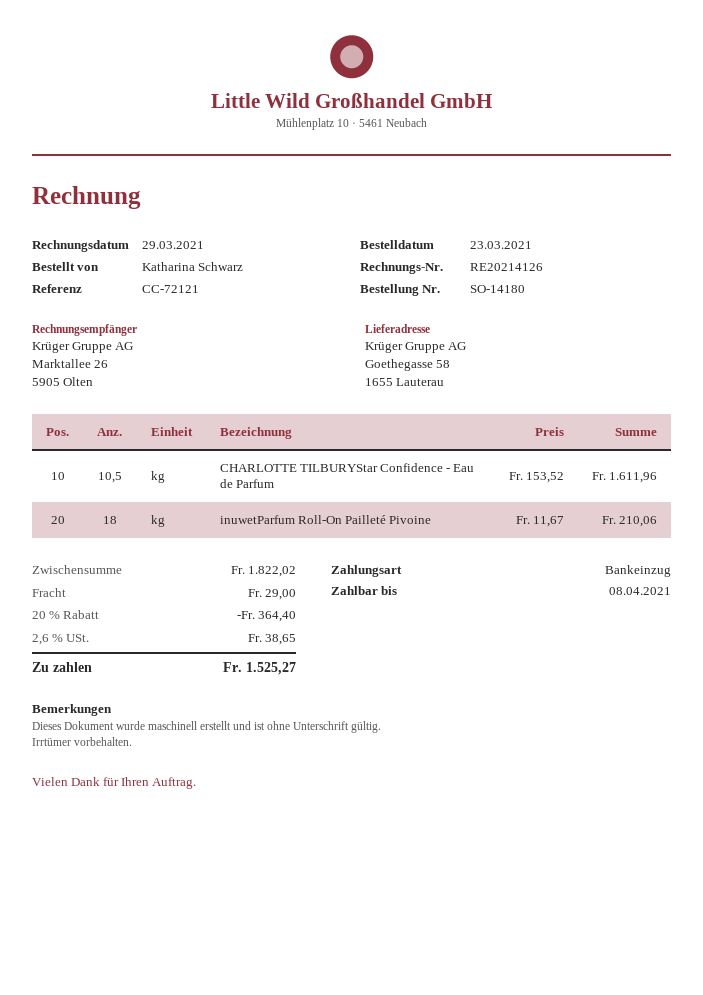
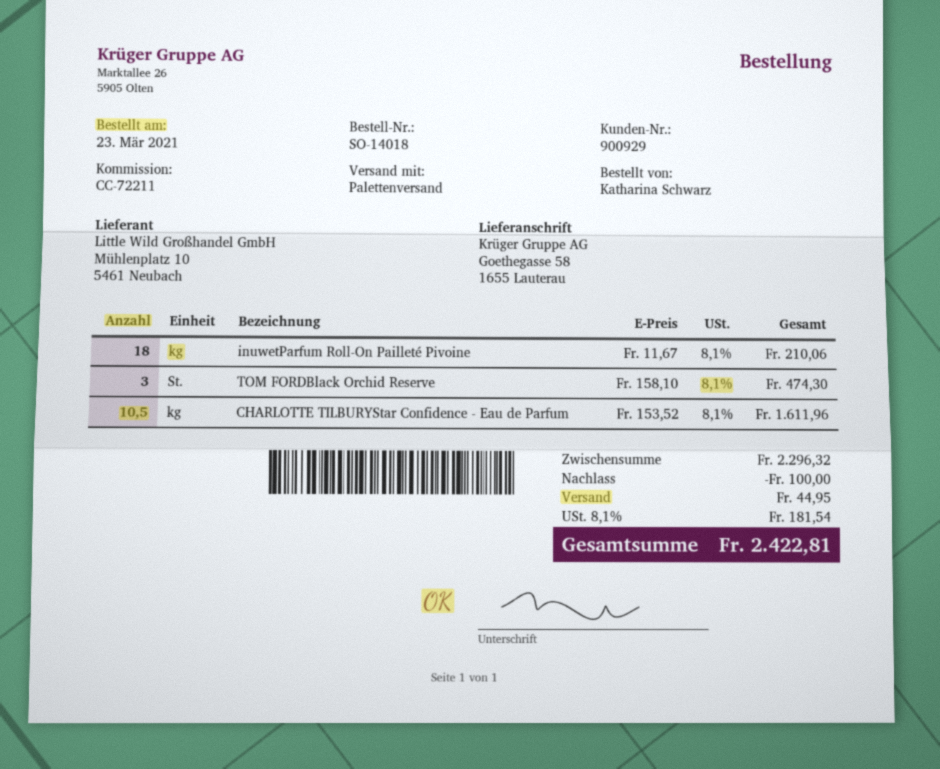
order number: SO-14180 -> SO-14018
reference: CC-72121 -> CC-72211
TOM FORDBlack Orchid Reserve: none -> 3 x 158.10 = 474.30
subtotal: 1822.02 -> 2296.32
discount: 364.40 -> 100.00
shipping: 29.00 -> 44.95
tax: 2.6% = 38.65 -> 8.1% = 181.54
total: 1525.27 -> 2422.81

